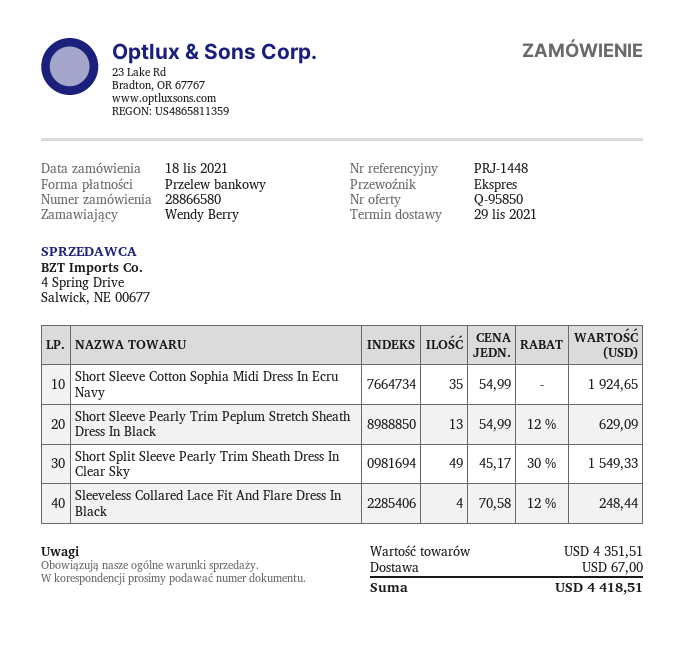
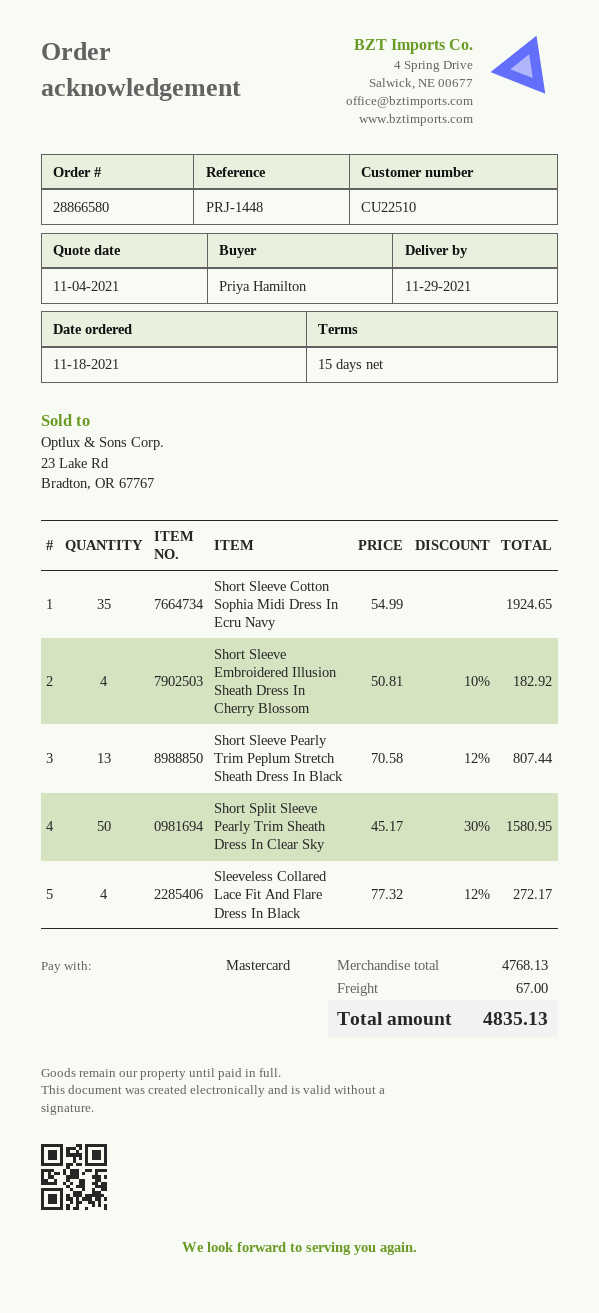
ordered by: Wendy Berry -> Priya Hamilton
payment method: bank transfer -> Mastercard
Short Sleeve Pearly Trim Peplum Stretch Sheath Dress In Black: 13 x 54.99 - 12% = 629.09 -> 13 x 70.58 - 12% = 807.44
Short Split Sleeve Pearly Trim Sheath Dress In Clear Sky: 49 x 45.17 - 30% = 1549.33 -> 50 x 45.17 - 30% = 1580.95
Sleeveless Collared Lace Fit And Flare Dress In Black: 4 x 70.58 - 12% = 248.44 -> 4 x 77.32 - 12% = 272.17
Short Sleeve Embroidered Illusion Sheath Dress In Cherry Blossom: none -> 4 x 50.81 - 10% = 182.92
subtotal: 4351.51 -> 4768.13
total: 4418.51 -> 4835.13

